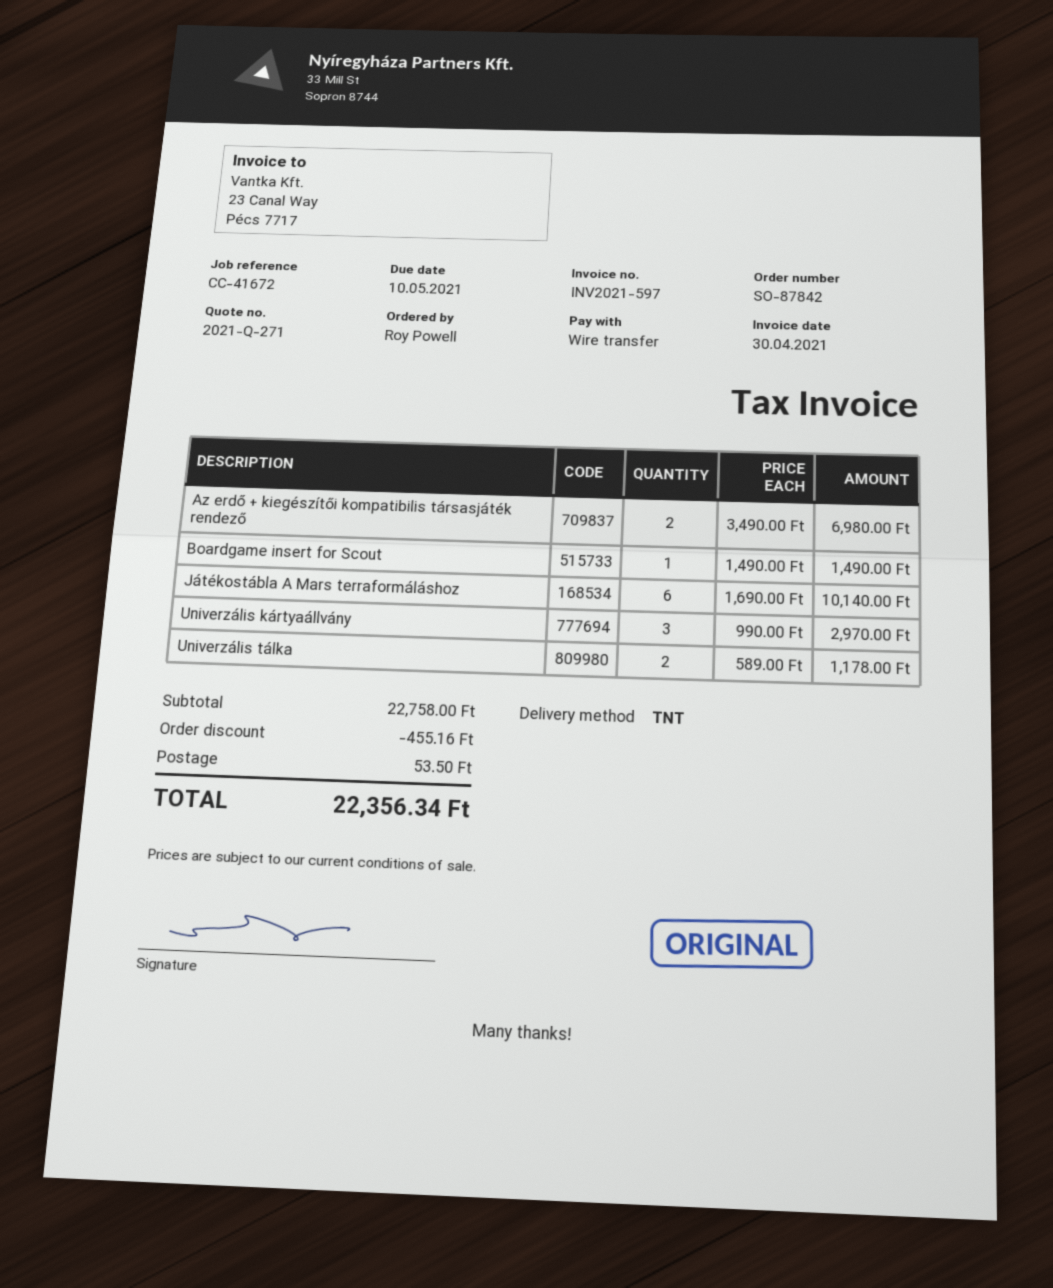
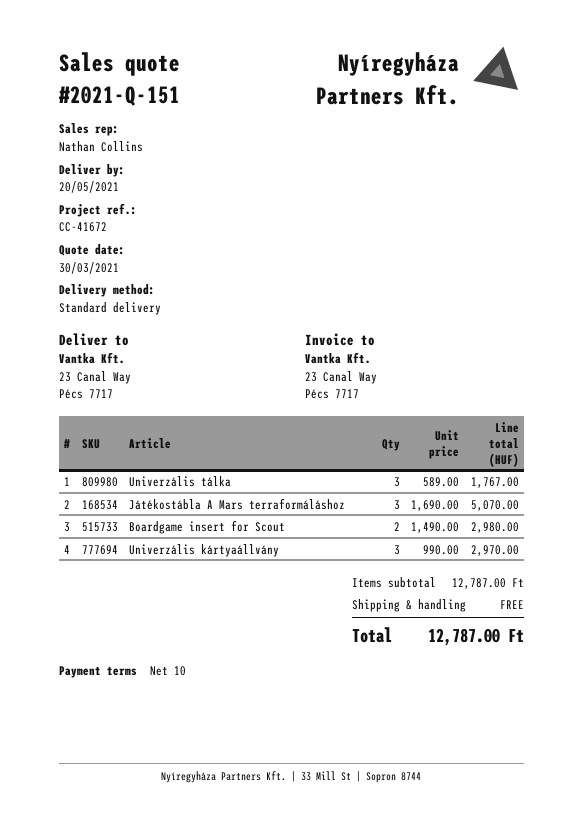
quote number: 2021-Q-271 -> 2021-Q-151
shipping method: TNT -> standard
Az erdő + kiegészítői kompatibilis társasjáték rendező: 2 x 3490.00 = 6980.00 -> none
Boardgame insert for Scout: 1 x 1490.00 = 1490.00 -> 2 x 1490.00 = 2980.00
Játékostábla A Mars terraformáláshoz: 6 x 1690.00 = 10140.00 -> 3 x 1690.00 = 5070.00
Univerzális tálka: 2 x 589.00 = 1178.00 -> 3 x 589.00 = 1767.00
subtotal: 22758.00 -> 12787.00
discount: 455.16 -> none
shipping: 53.50 -> 0.00
total: 22356.34 -> 12787.00

